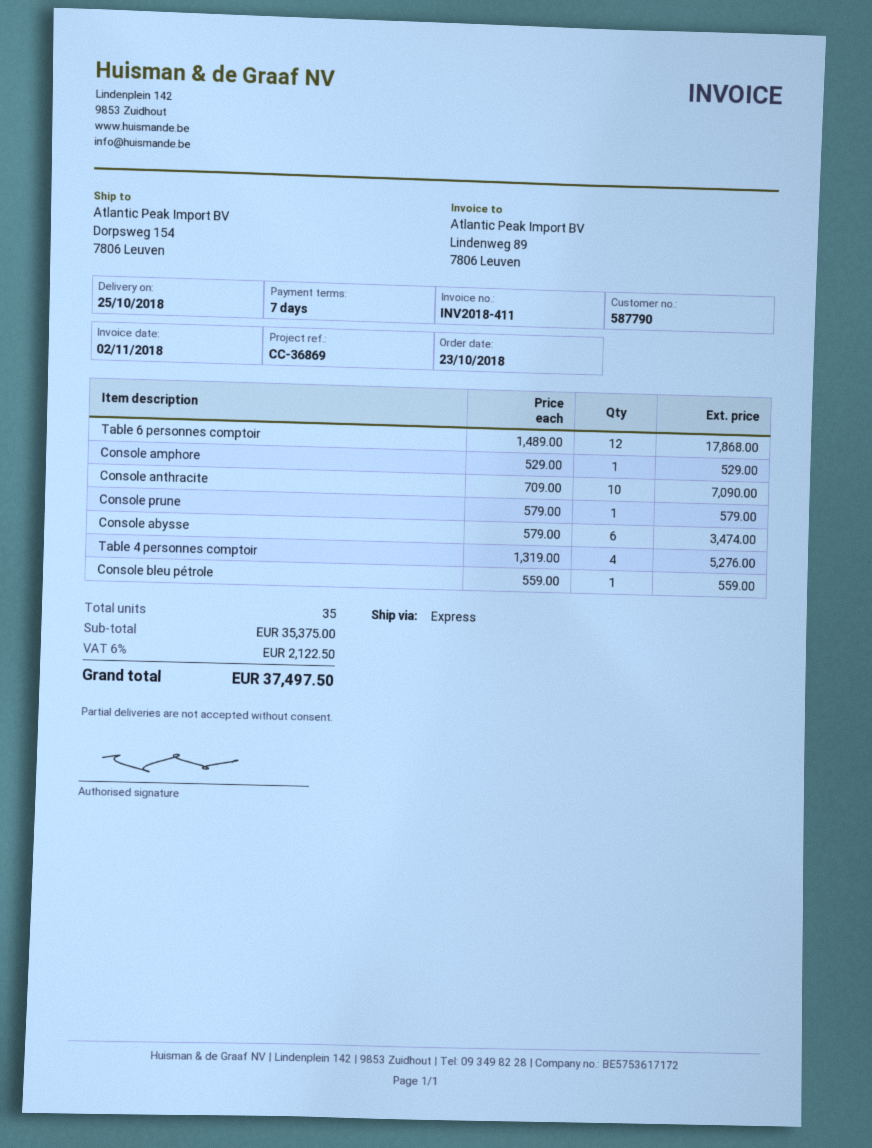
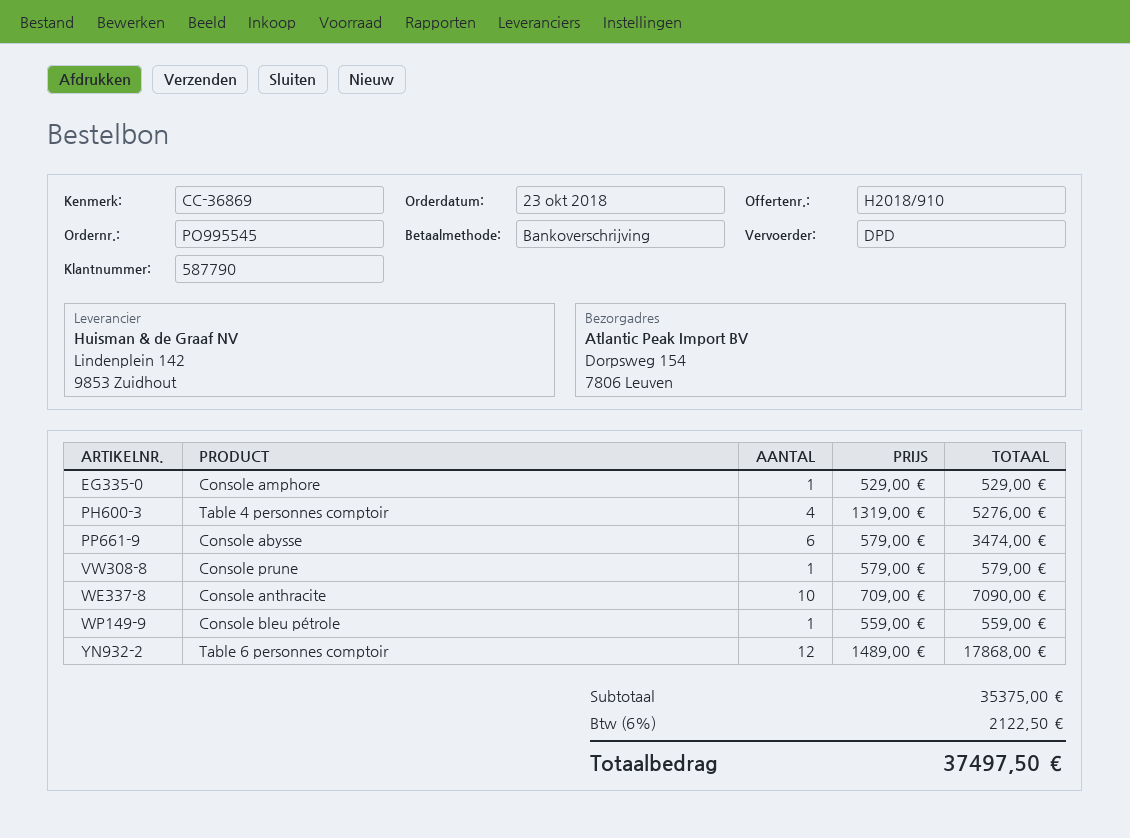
shipping method: express -> DPD

